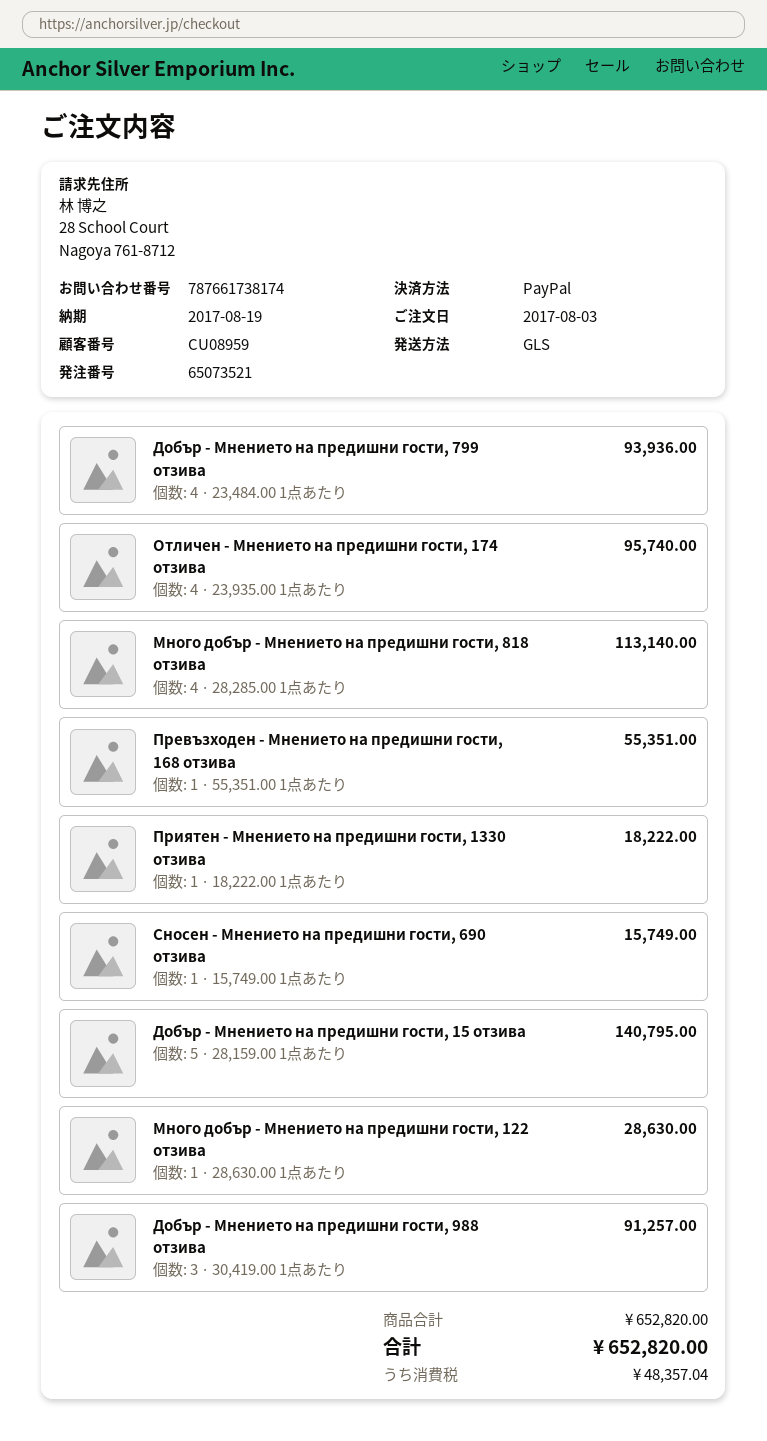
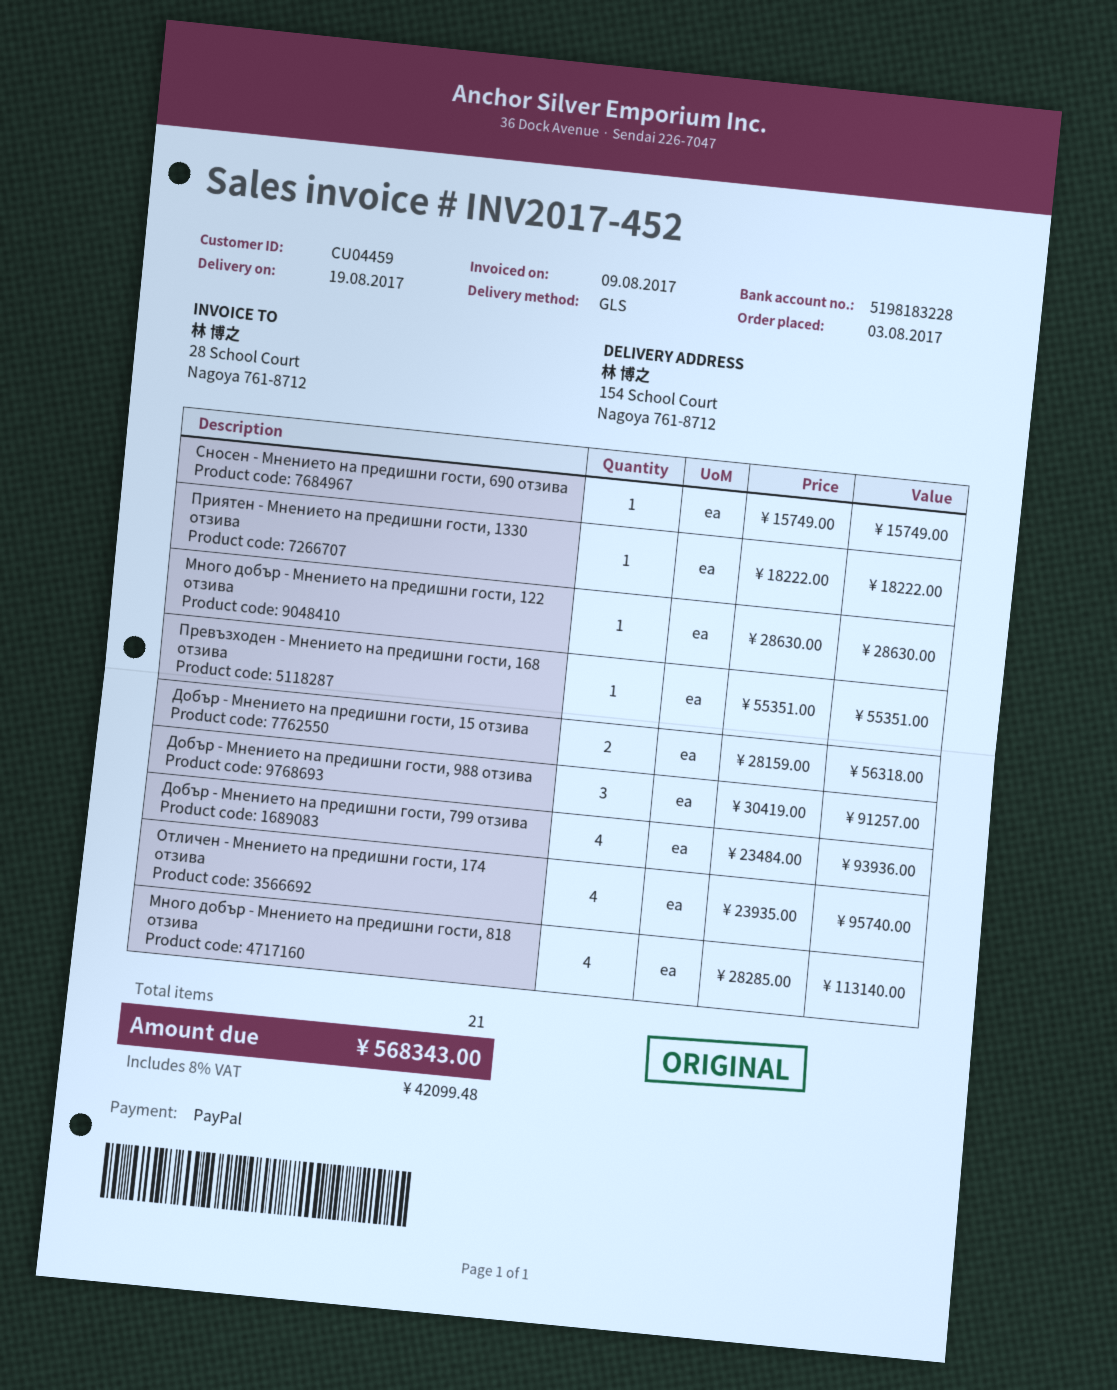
customer number: CU08959 -> CU04459
Добър - Мнението на предишни гости, 15 отзива: 5 x 28159.00 = 140795.00 -> 2 x 28159.00 = 56318.00
tax: 48357.04 -> 42099.48
total: 652820.00 -> 568343.00

